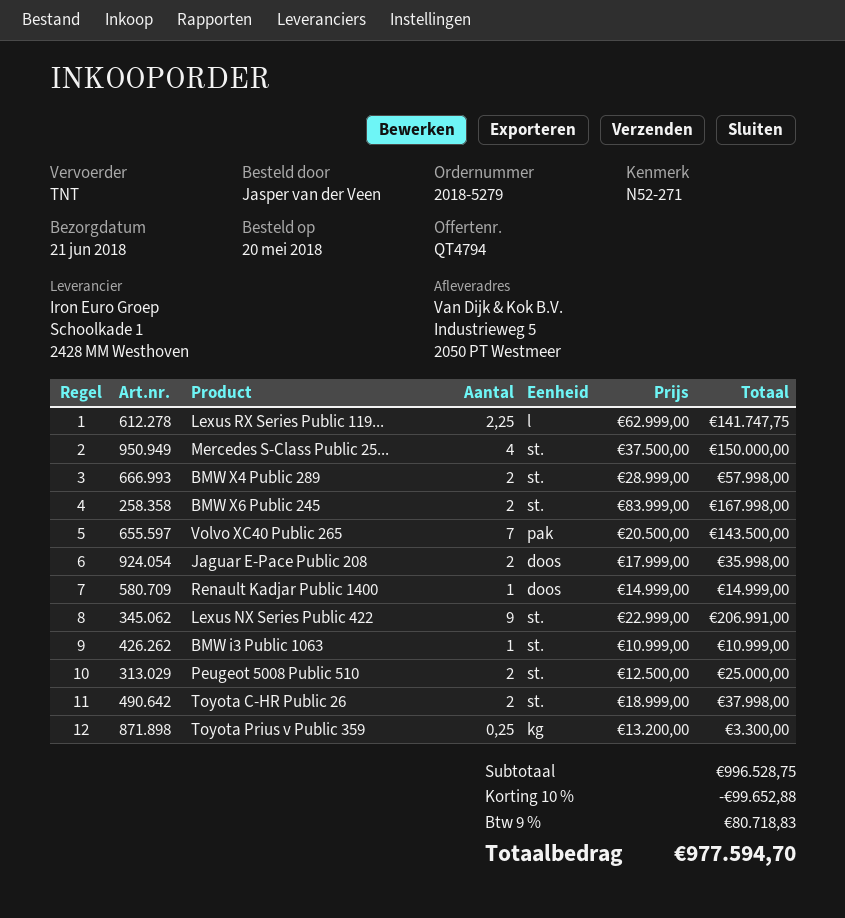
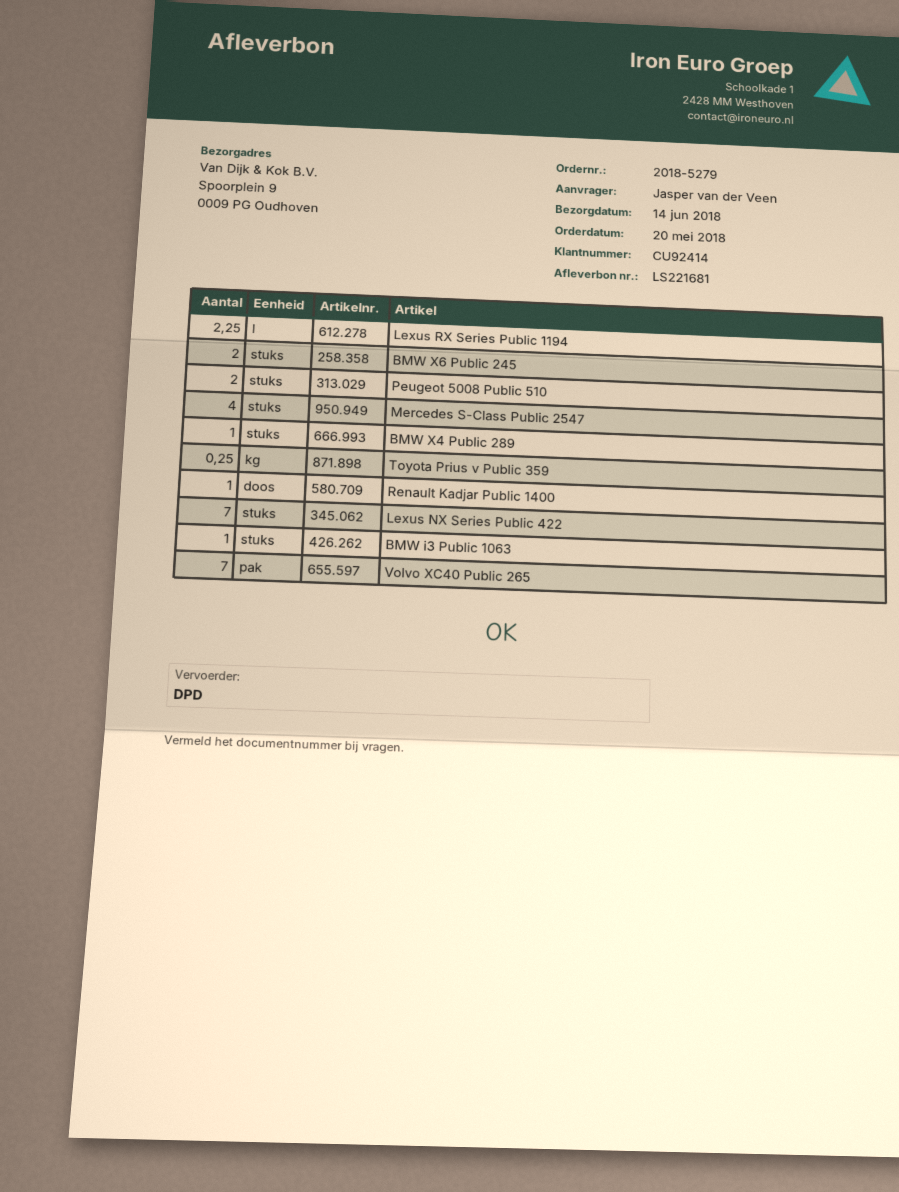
delivery date: 2018-06-21 -> 2018-06-14
shipping method: TNT -> DPD
ship to: Industrieweg 5, 2050 PT Westmeer -> Spoorplein 9, 0009 PG Oudhoven
BMW X4 Public 289: 2 -> 1
Jaguar E-Pace Public 208: 2 -> none
Lexus NX Series Public 422: 9 -> 7
Toyota C-HR Public 26: 2 -> none

